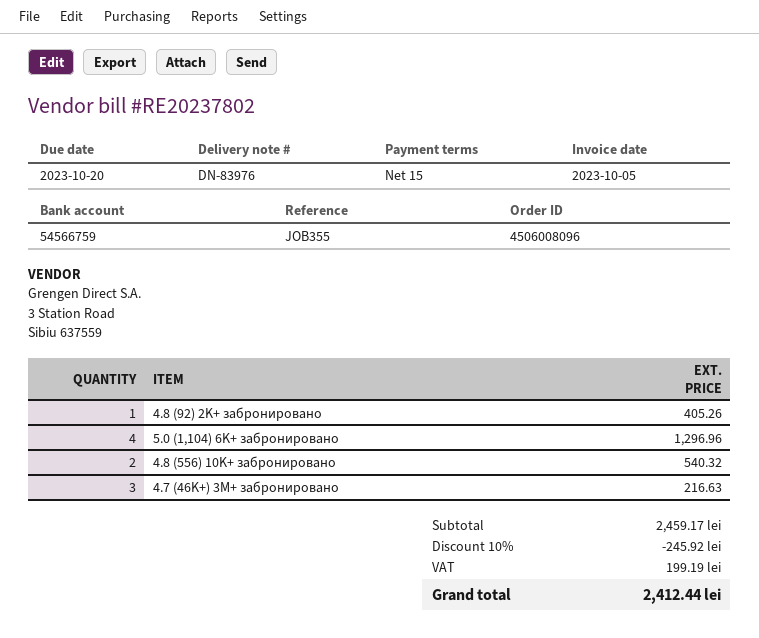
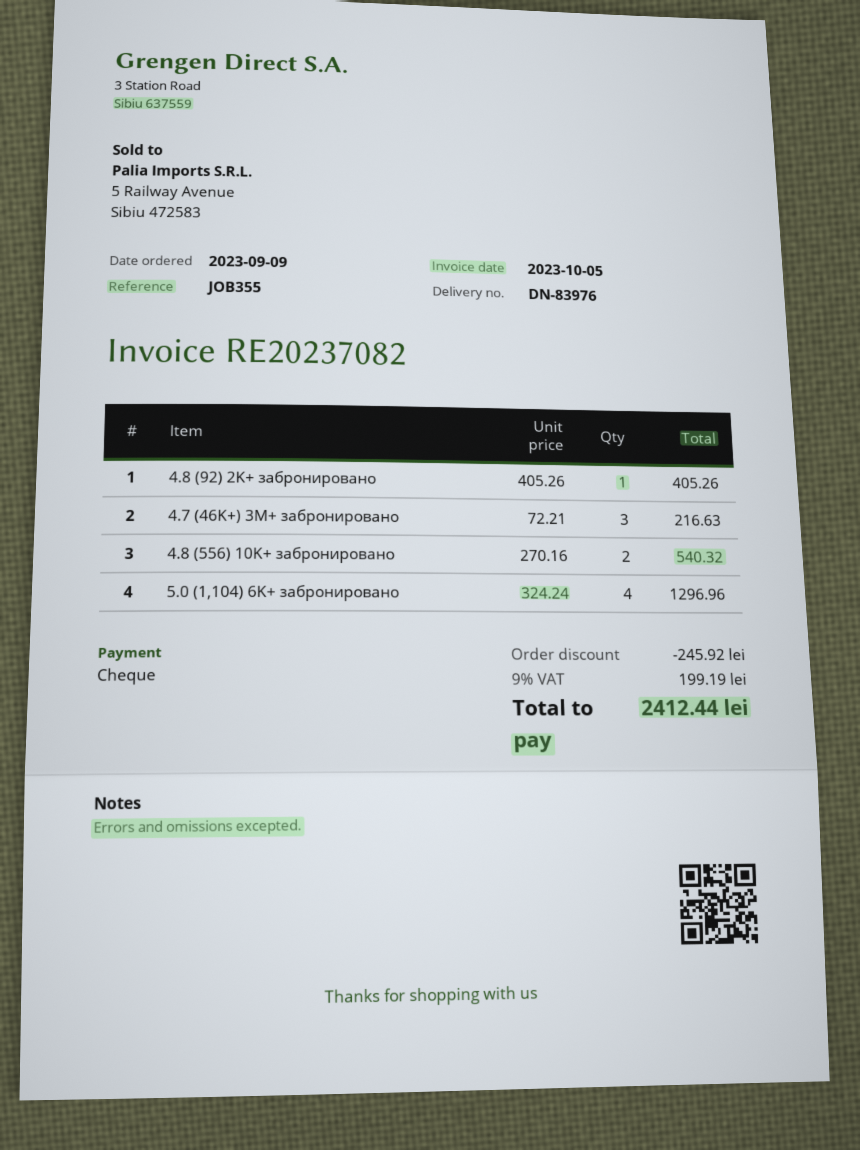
invoice number: RE20237802 -> RE20237082

